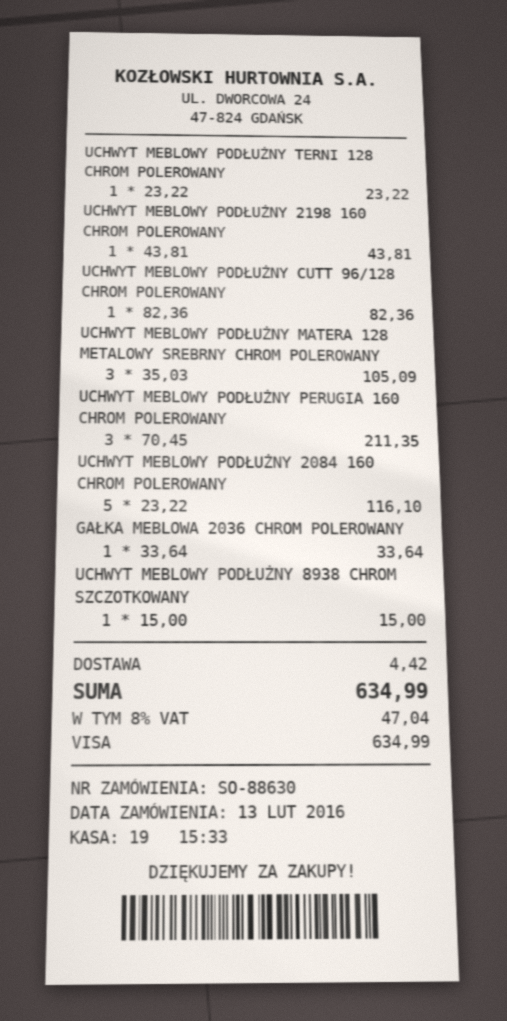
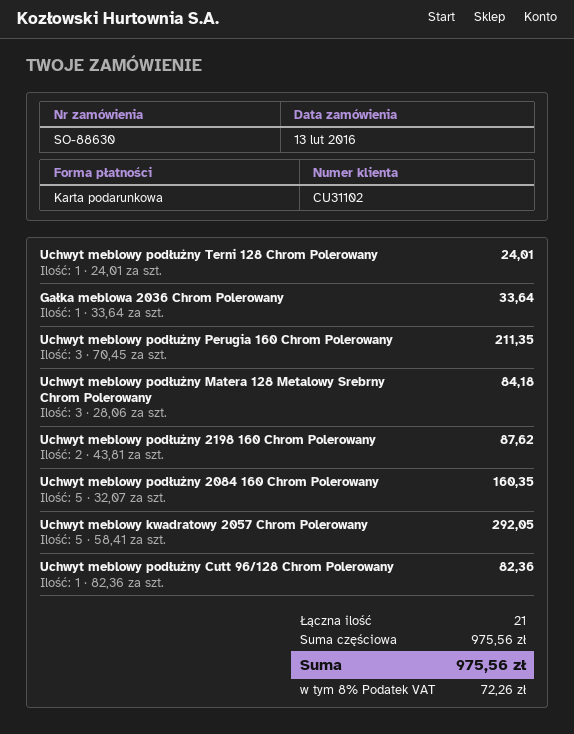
payment method: Visa -> gift card
UCHWYT MEBLOWY PODŁUŻNY TERNI 128 CHROM POLEROWANY: 1 x 23.22 = 23.22 -> 1 x 24.01 = 24.01
UCHWYT MEBLOWY PODŁUŻNY 2198 160 CHROM POLEROWANY: 1 x 43.81 = 43.81 -> 2 x 43.81 = 87.62
UCHWYT MEBLOWY PODŁUŻNY MATERA 128 METALOWY SREBRNY CHROM POLEROWANY: 3 x 35.03 = 105.09 -> 3 x 28.06 = 84.18
UCHWYT MEBLOWY PODŁUŻNY 2084 160 CHROM POLEROWANY: 5 x 23.22 = 116.10 -> 5 x 32.07 = 160.35
UCHWYT MEBLOWY PODŁUŻNY 8938 CHROM SZCZOTKOWANY: 1 x 15.00 = 15.00 -> none
Uchwyt meblowy kwadratowy 2057 Chrom Polerowany: none -> 5 x 58.41 = 292.05
shipping: 4.42 -> none
tax: 8% = 47.04 -> 8% = 72.26
total: 634.99 -> 975.56

